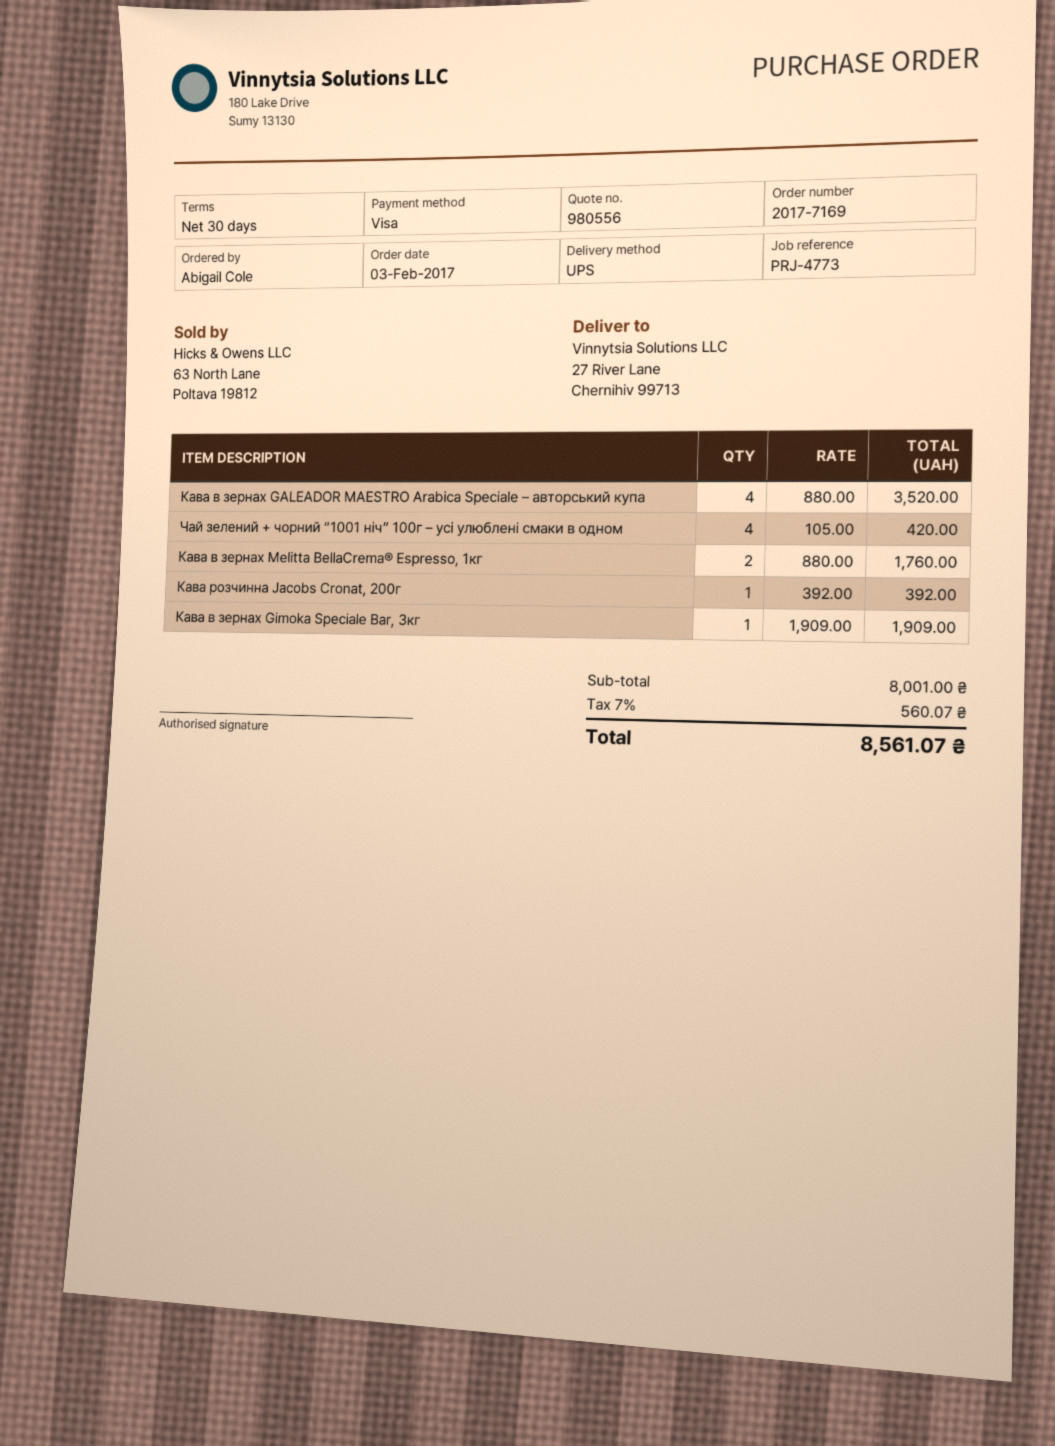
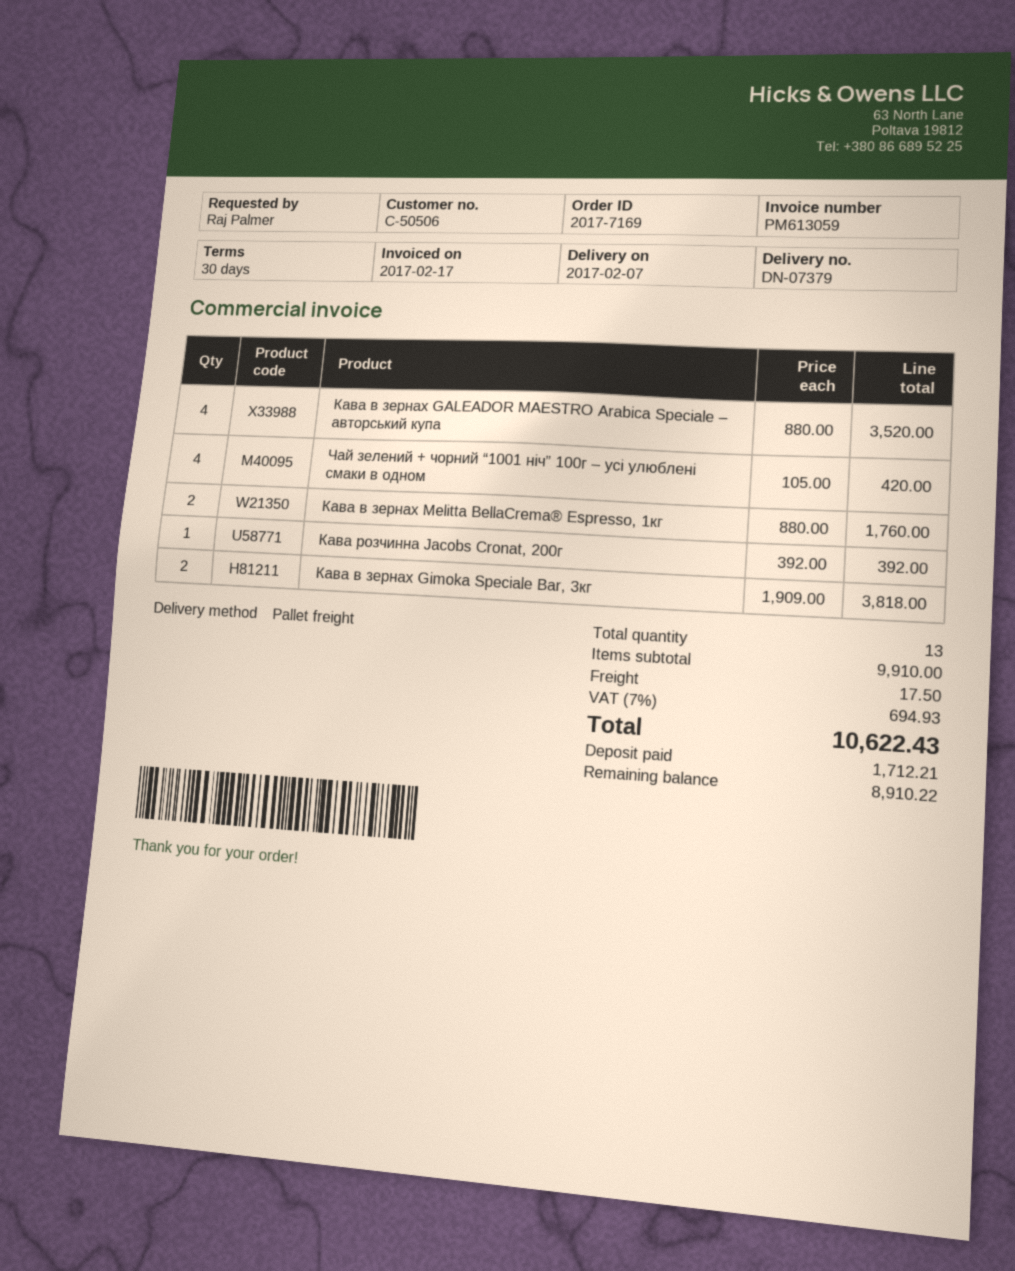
ordered by: Abigail Cole -> Raj Palmer
shipping method: UPS -> pallet freight
Кава в зернах Gimoka Speciale Bar, 3кг: 1 x 1909.00 = 1909.00 -> 2 x 1909.00 = 3818.00
subtotal: 8001.00 -> 9910.00
shipping: none -> 17.50
tax: 7% = 560.07 -> 7% = 694.93
total: 8561.07 -> 10622.43

